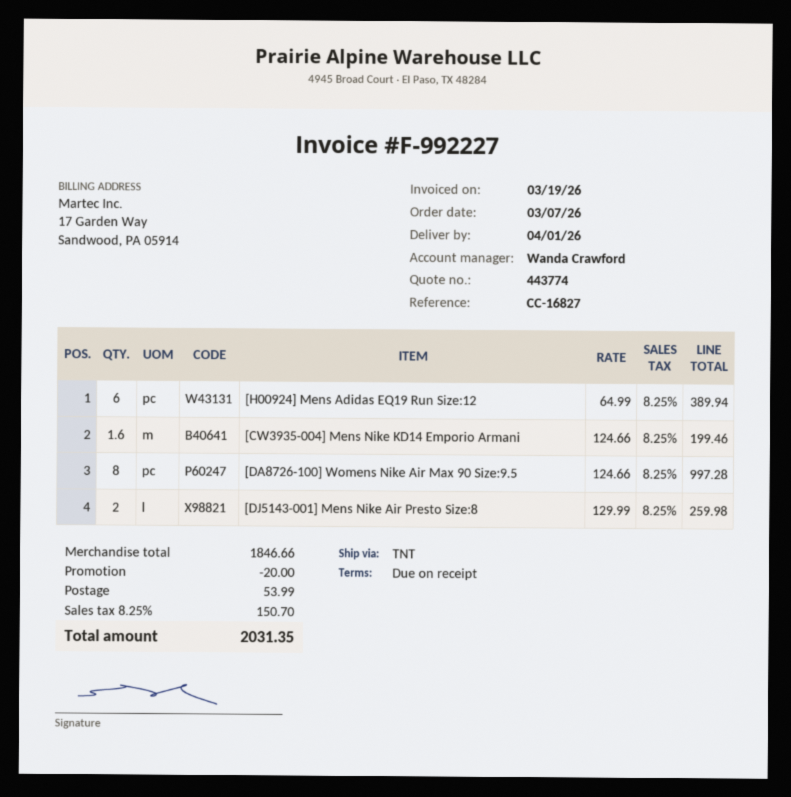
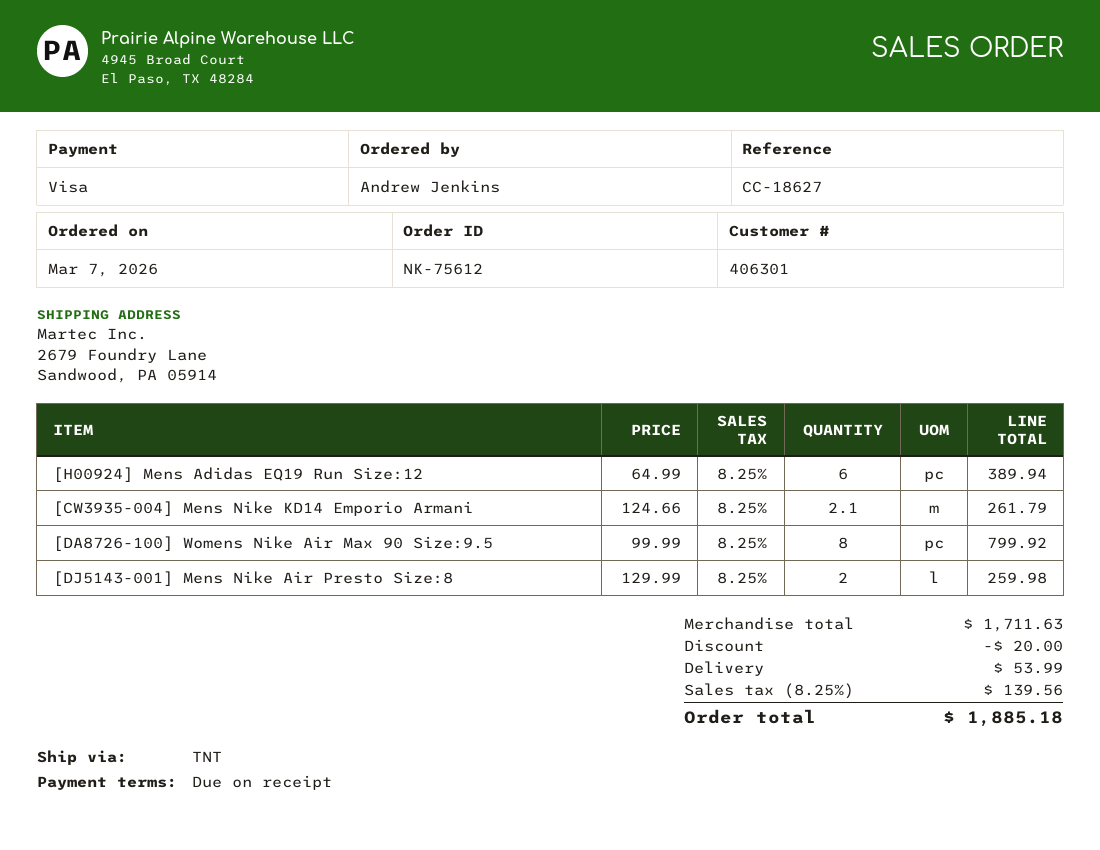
reference: CC-16827 -> CC-18627
[CW3935-004] Mens Nike KD14 Emporio Armani: 1.6 x 124.66 = 199.46 -> 2.1 x 124.66 = 261.79
[DA8726-100] Womens Nike Air Max 90 Size:9.5: 8 x 124.66 = 997.28 -> 8 x 99.99 = 799.92
subtotal: 1846.66 -> 1711.63
tax: 8.25% = 150.70 -> 8.25% = 139.56
total: 2031.35 -> 1885.18

